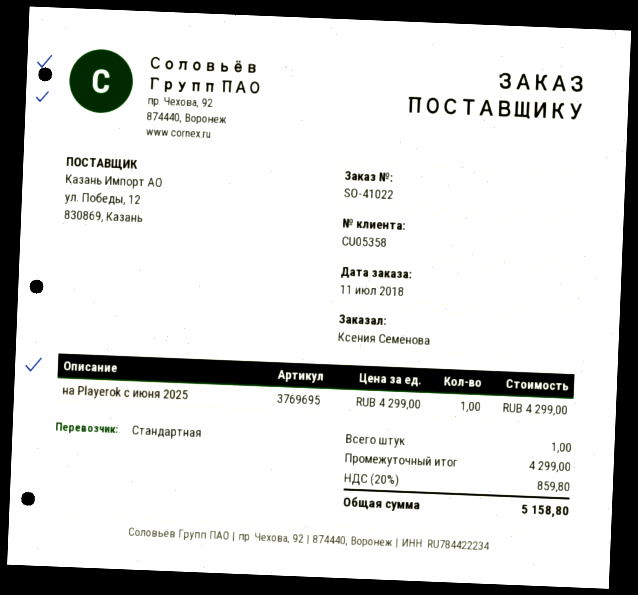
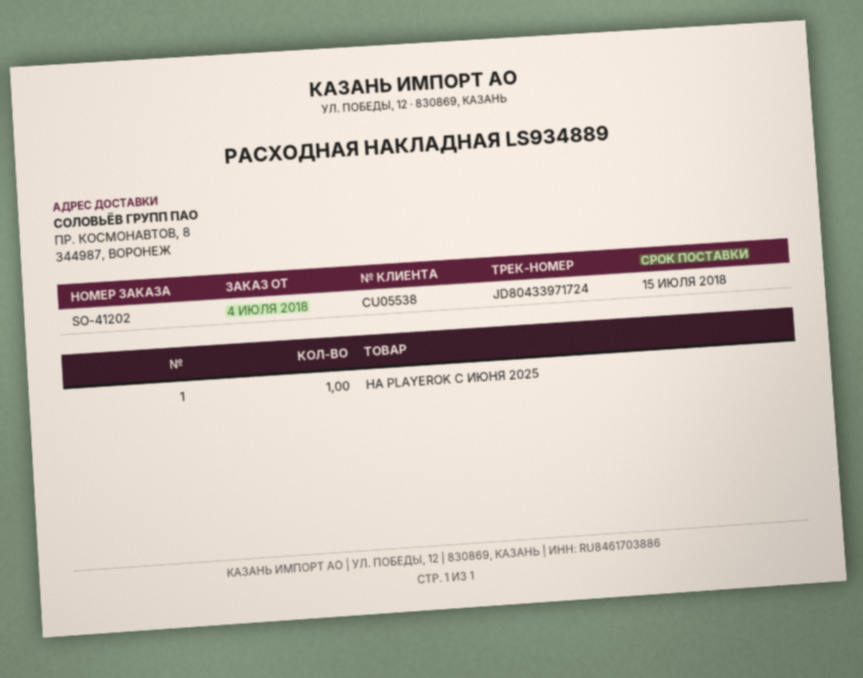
order number: SO-41022 -> SO-41202
order date: 2018-07-11 -> 2018-07-04
customer number: CU05358 -> CU05538

